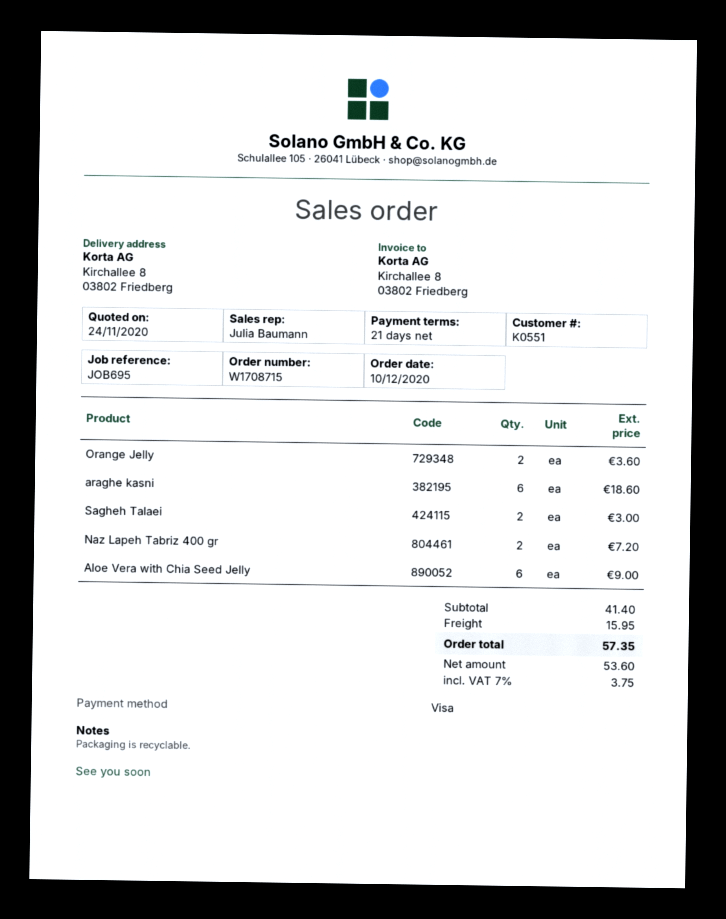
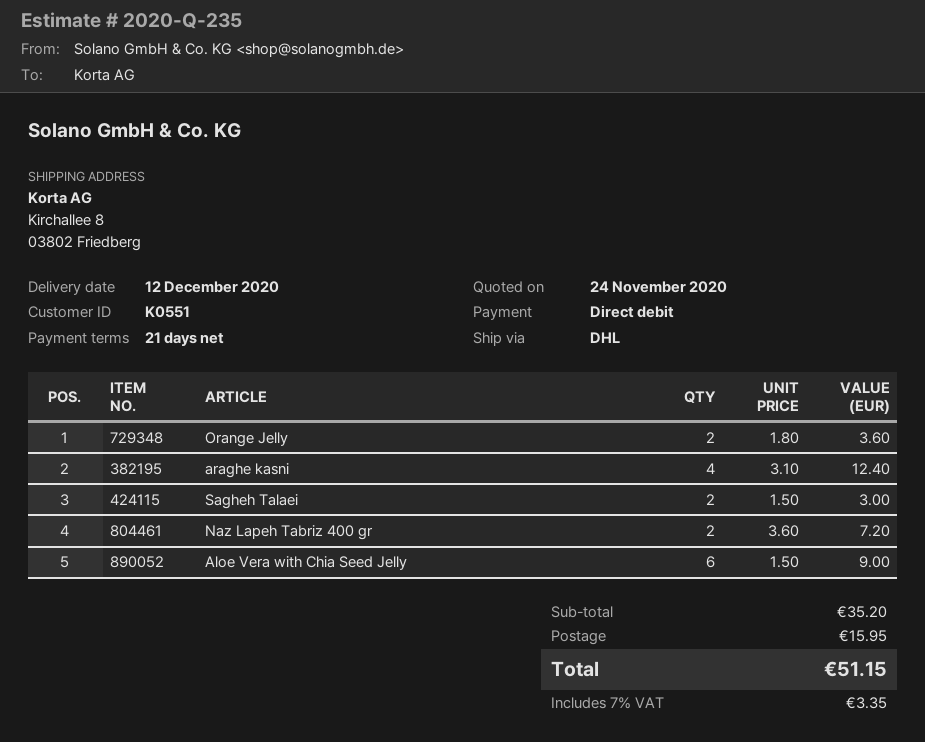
payment method: Visa -> direct debit
araghe kasni: 6 for 18.60 -> 4 for 12.40
subtotal: 41.40 -> 35.20
tax: 7% = 3.75 -> 7% = 3.35
total: 57.35 -> 51.15

